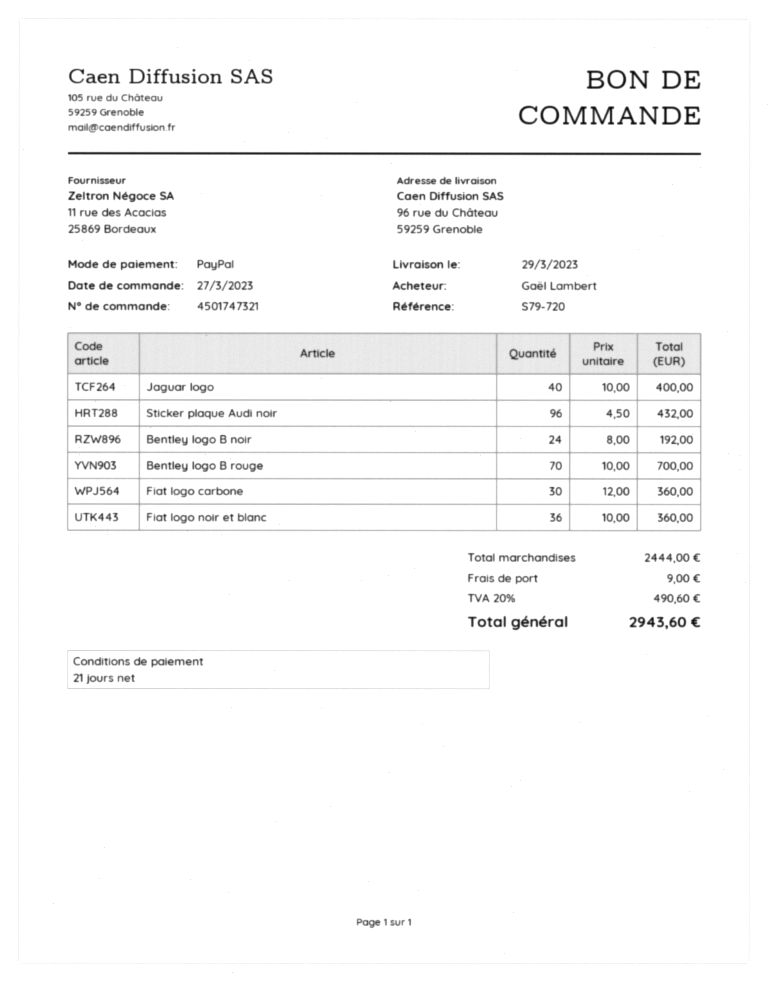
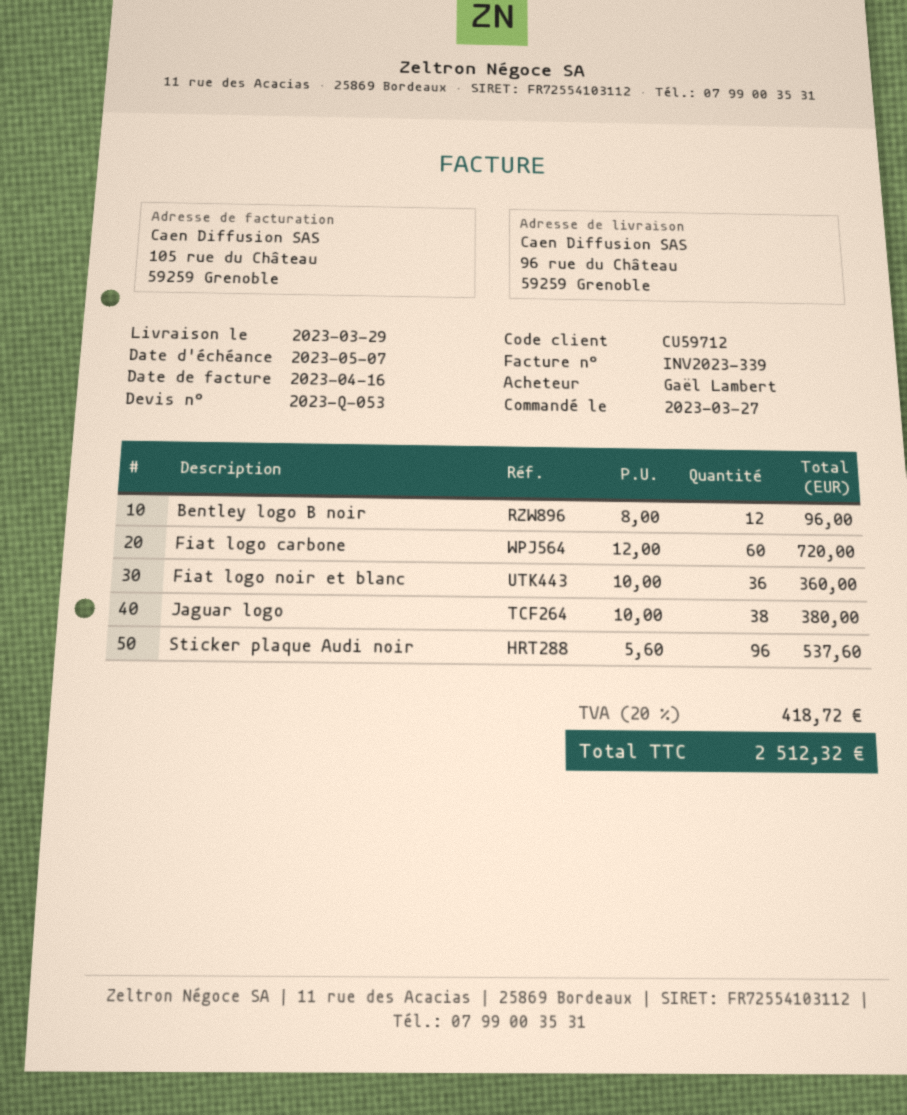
Jaguar logo: 40 x 10.00 = 400.00 -> 38 x 10.00 = 380.00
Sticker plaque Audi noir: 96 x 4.50 = 432.00 -> 96 x 5.60 = 537.60
Bentley logo B noir: 24 x 8.00 = 192.00 -> 12 x 8.00 = 96.00
Bentley logo B rouge: 70 x 10.00 = 700.00 -> none
Fiat logo carbone: 30 x 12.00 = 360.00 -> 60 x 12.00 = 720.00
shipping: 9.00 -> none
tax: 20% = 490.60 -> 20% = 418.72
total: 2943.60 -> 2512.32

